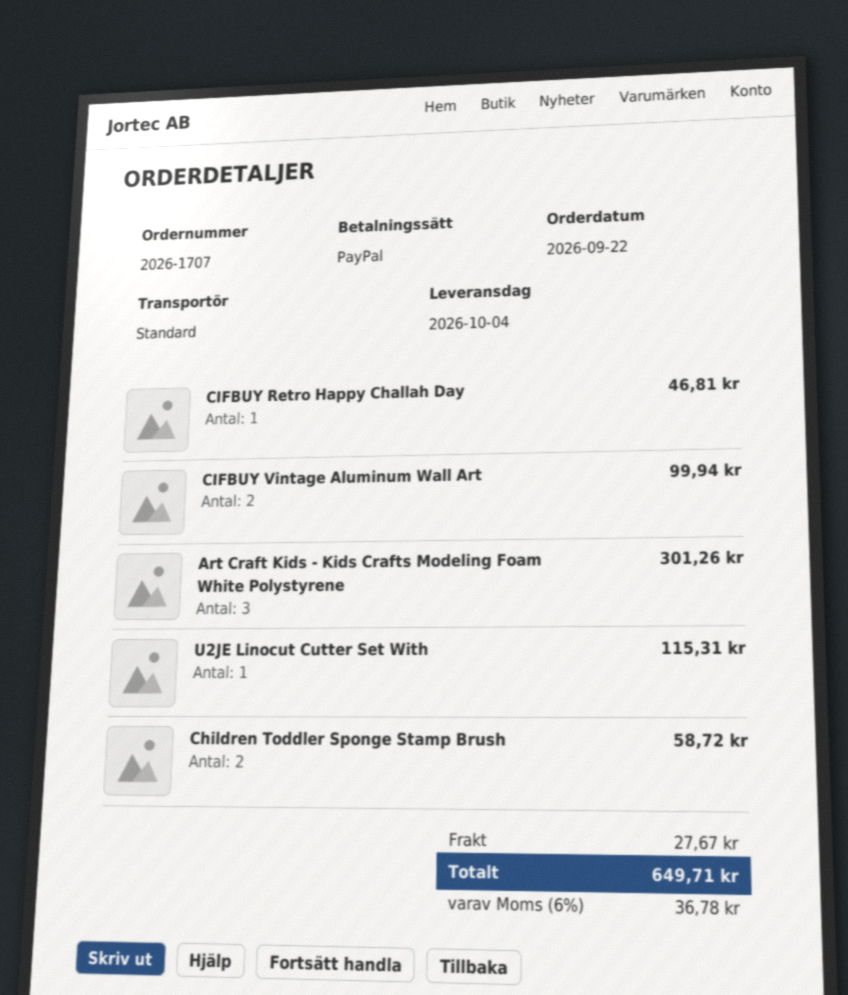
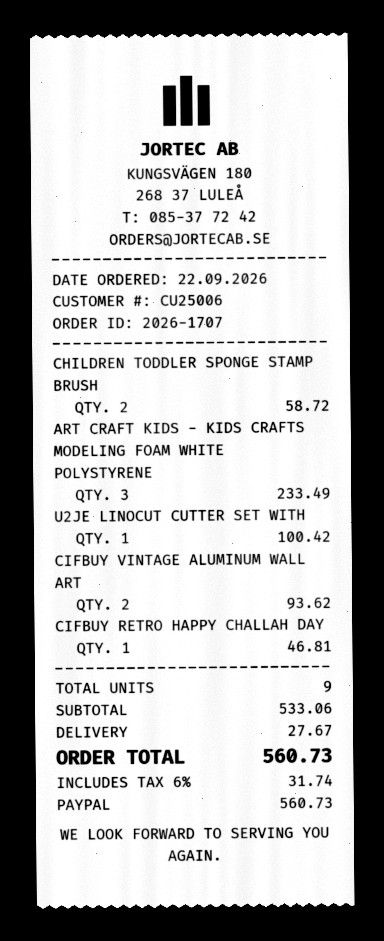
CIFBUY Vintage Aluminum Wall Art: 2 for 99.94 -> 2 for 93.62
Art Craft Kids - Kids Crafts Modeling Foam White Polystyrene: 3 for 301.26 -> 3 for 233.49
U2JE Linocut Cutter Set With: 1 for 115.31 -> 1 for 100.42
tax: 6% = 36.78 -> 6% = 31.74
total: 649.71 -> 560.73

